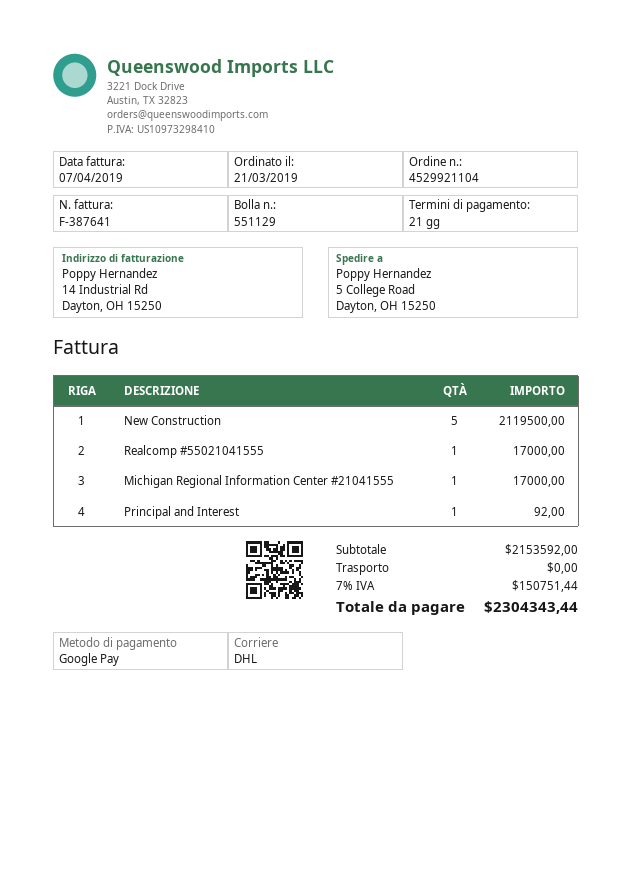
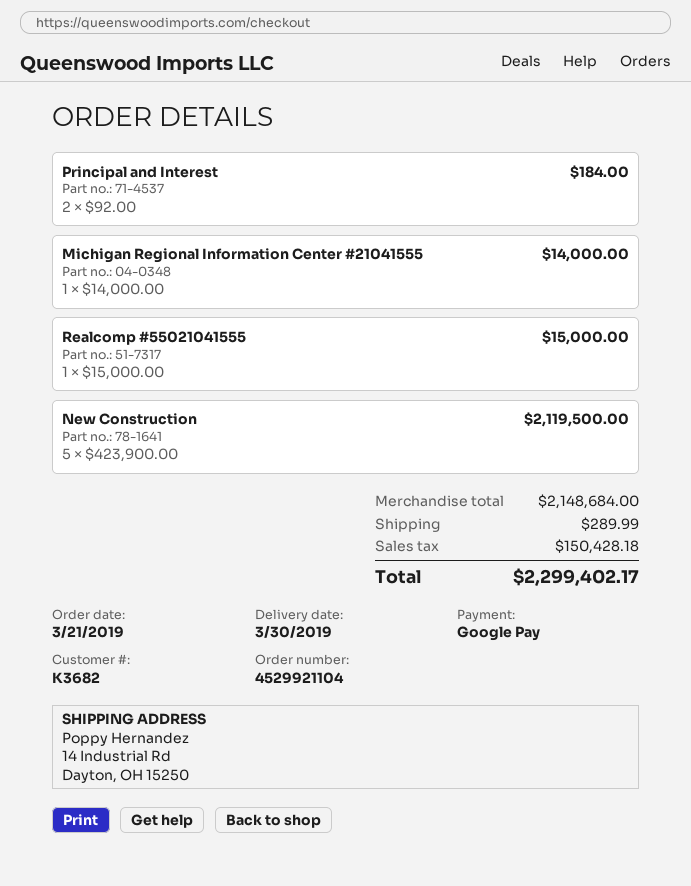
ship to: 5 College Road, Dayton, OH 15250 -> 14 Industrial Rd, Dayton, OH 15250
Realcomp #55021041555: 1 for 17000.00 -> 1 for 15000.00
Michigan Regional Information Center #21041555: 1 for 17000.00 -> 1 for 14000.00
Principal and Interest: 1 for 92.00 -> 2 for 184.00
subtotal: 2153592.00 -> 2148684.00
shipping: 0.00 -> 289.99
tax: 150751.44 -> 150428.18
total: 2304343.44 -> 2299402.17

